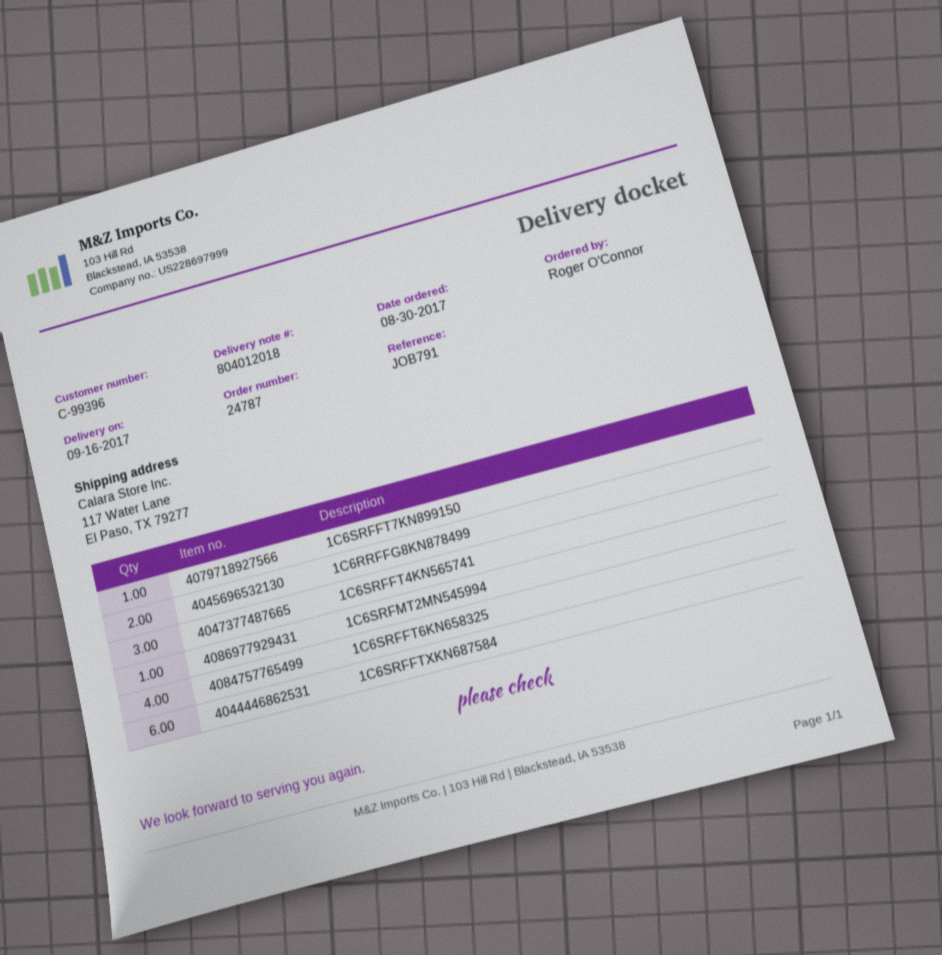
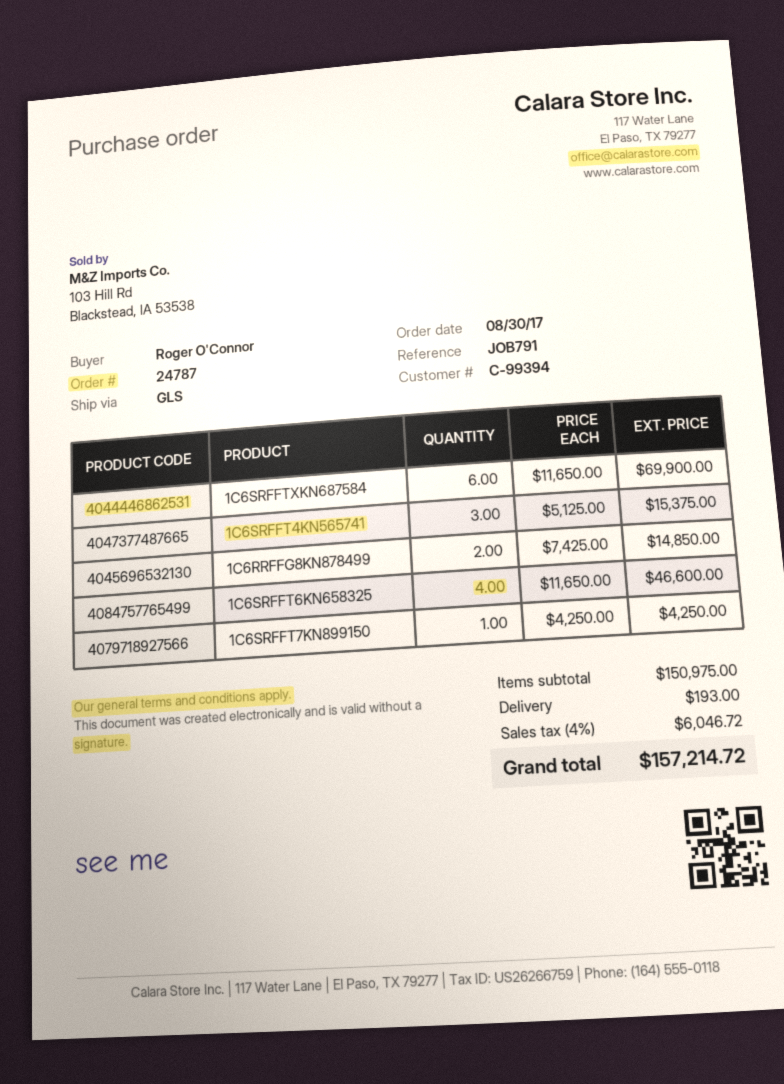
customer number: C-99396 -> C-99394
1C6SRFMT2MN545994: 1 -> none

